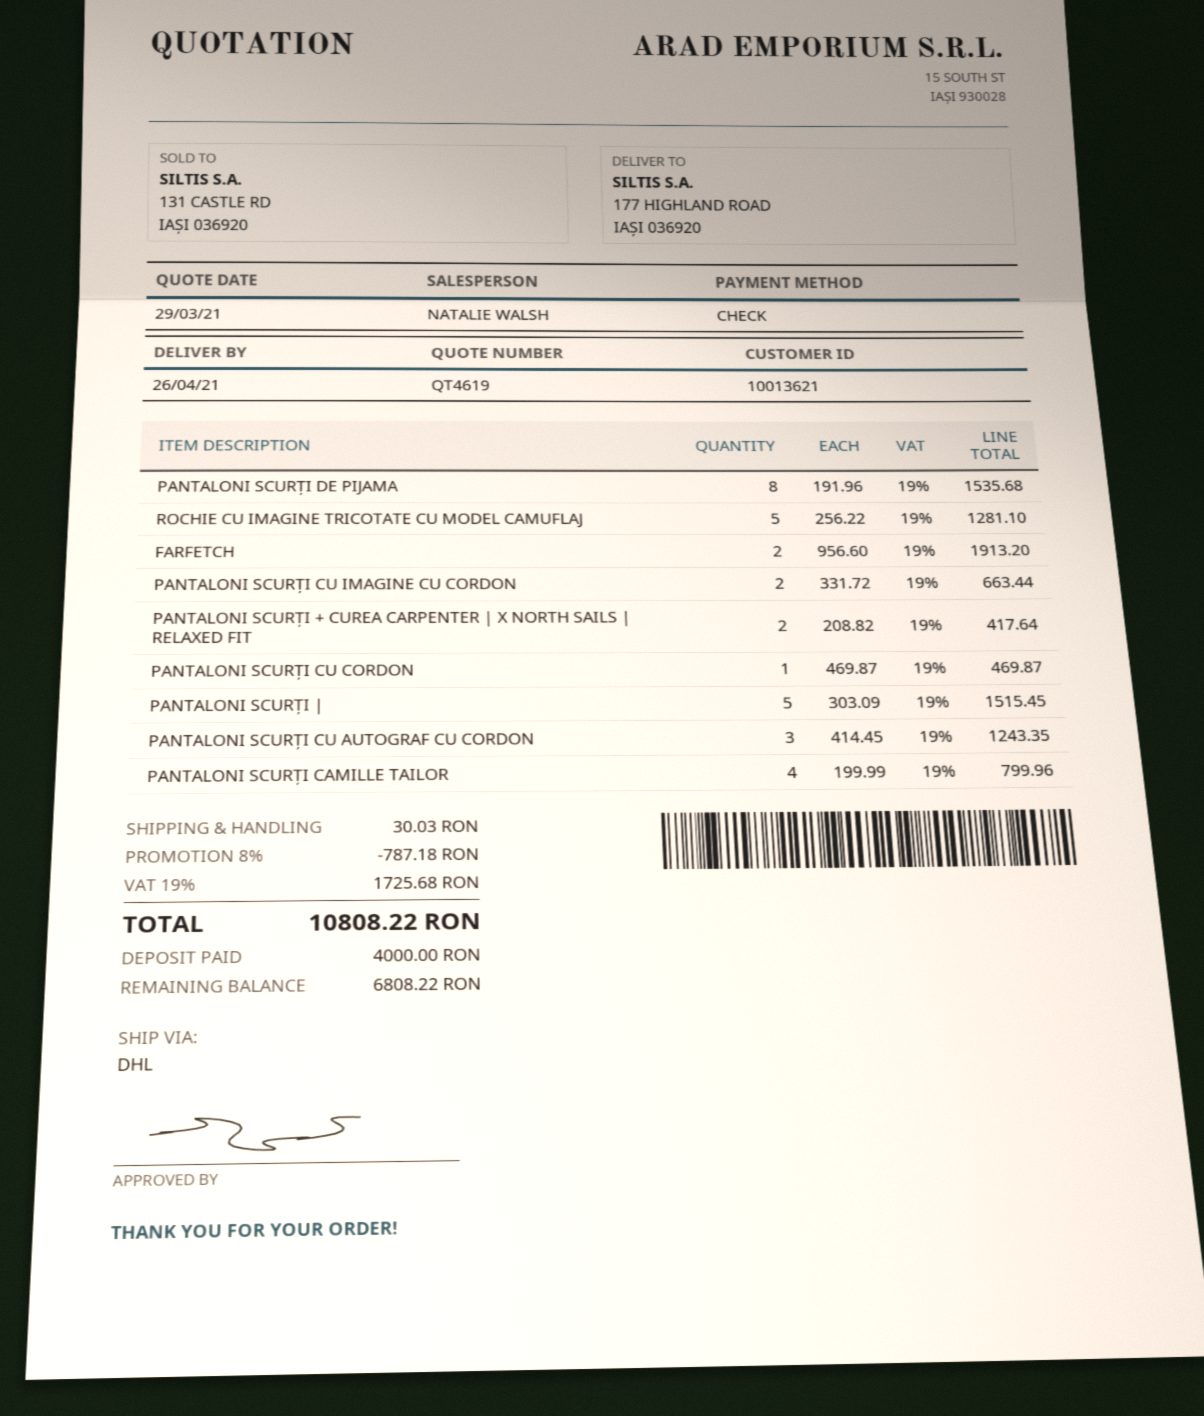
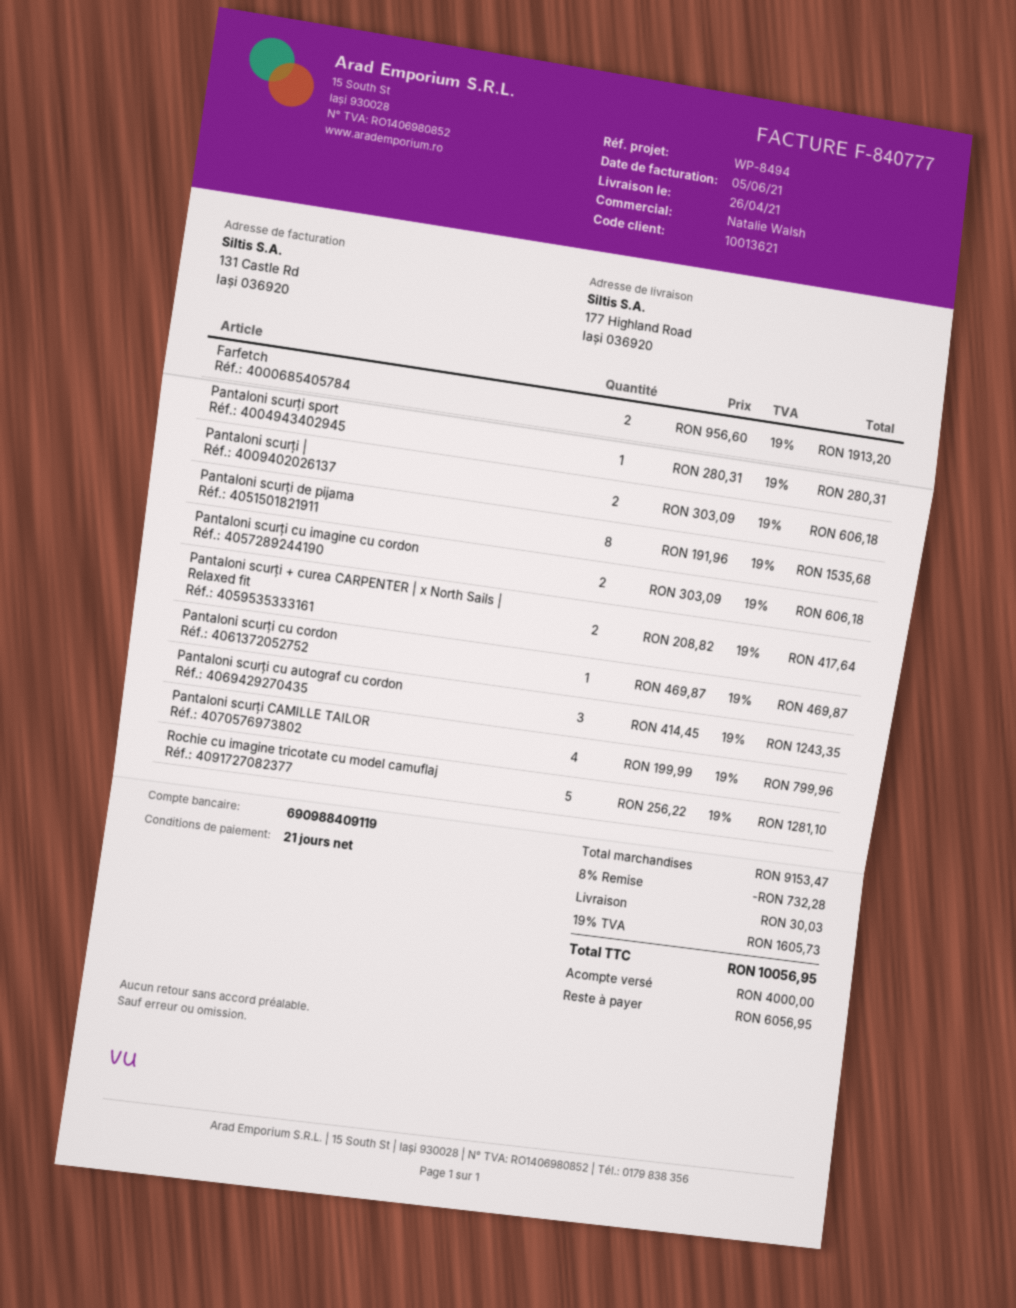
PANTALONI SCURȚI CU IMAGINE CU CORDON: 2 x 331.72 = 663.44 -> 2 x 303.09 = 606.18
PANTALONI SCURȚI |: 5 x 303.09 = 1515.45 -> 2 x 303.09 = 606.18
Pantaloni scurți sport: none -> 1 x 280.31 = 280.31
discount: 8% = 787.18 -> 8% = 732.28
tax: 19% = 1725.68 -> 19% = 1605.73
total: 10808.22 -> 10056.95
balance: 6808.22 -> 6056.95

